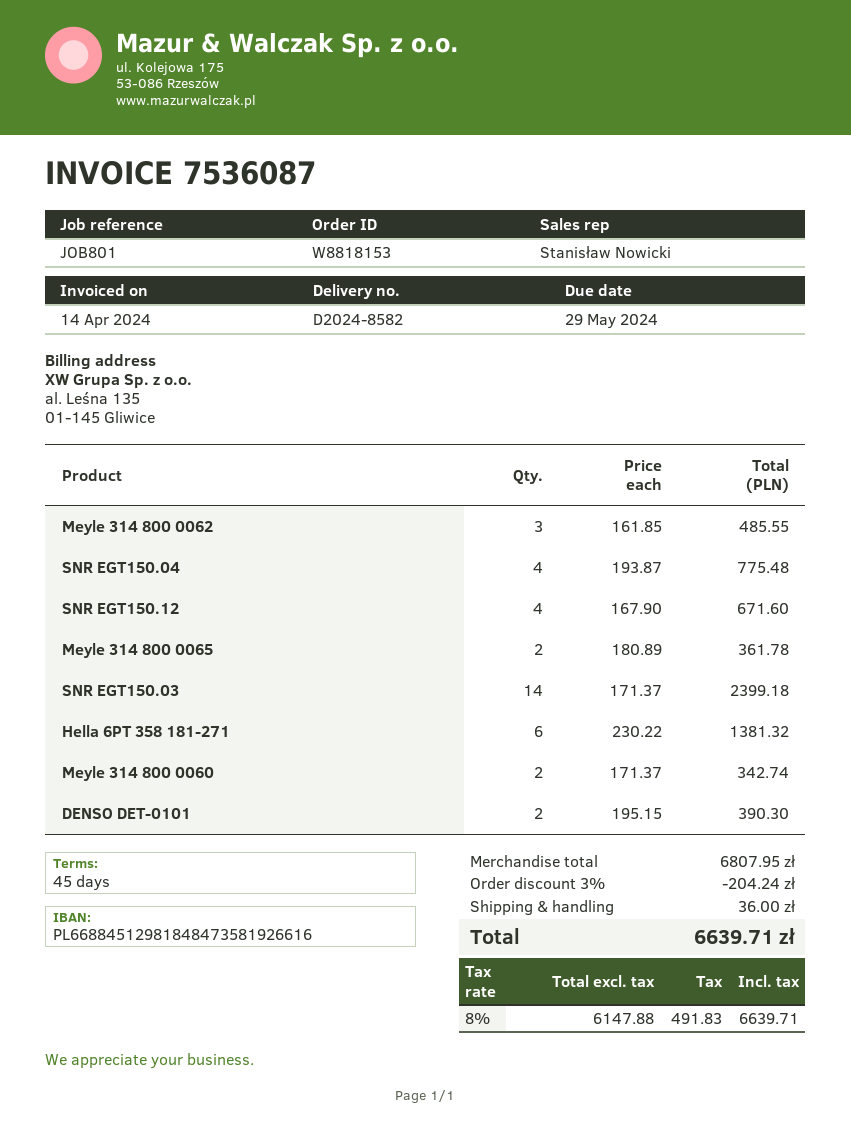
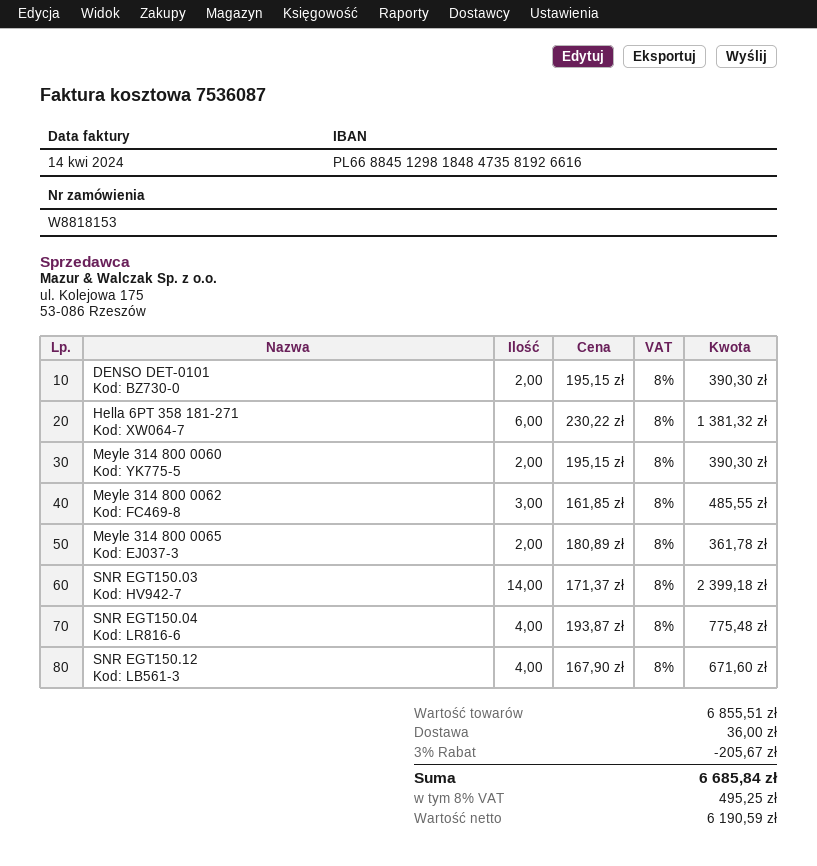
Meyle 314 800 0060: 2 x 171.37 = 342.74 -> 2 x 195.15 = 390.30
subtotal: 6807.95 -> 6855.51
discount: 3% = 204.24 -> 3% = 205.67
net: 6147.88 -> 6190.59
tax: 8% = 491.83 -> 8% = 495.25
total: 6639.71 -> 6685.84

